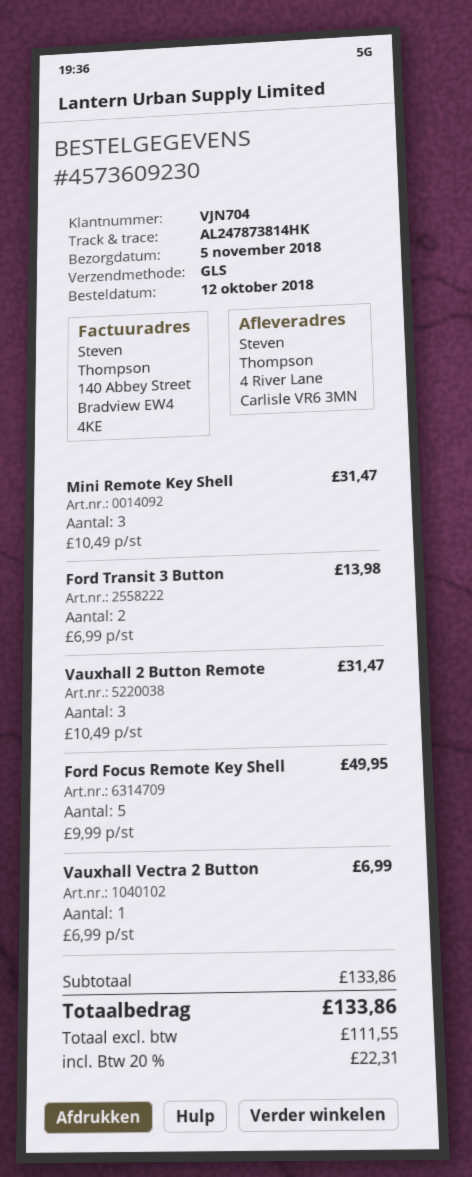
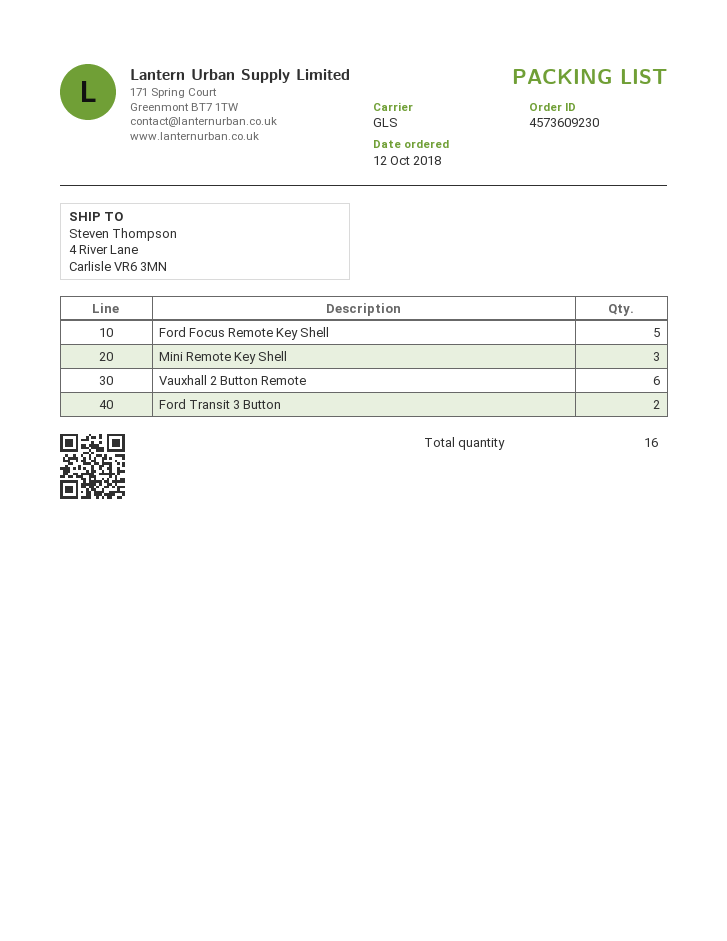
Vauxhall 2 Button Remote: 3 -> 6
Vauxhall Vectra 2 Button: 1 -> none

